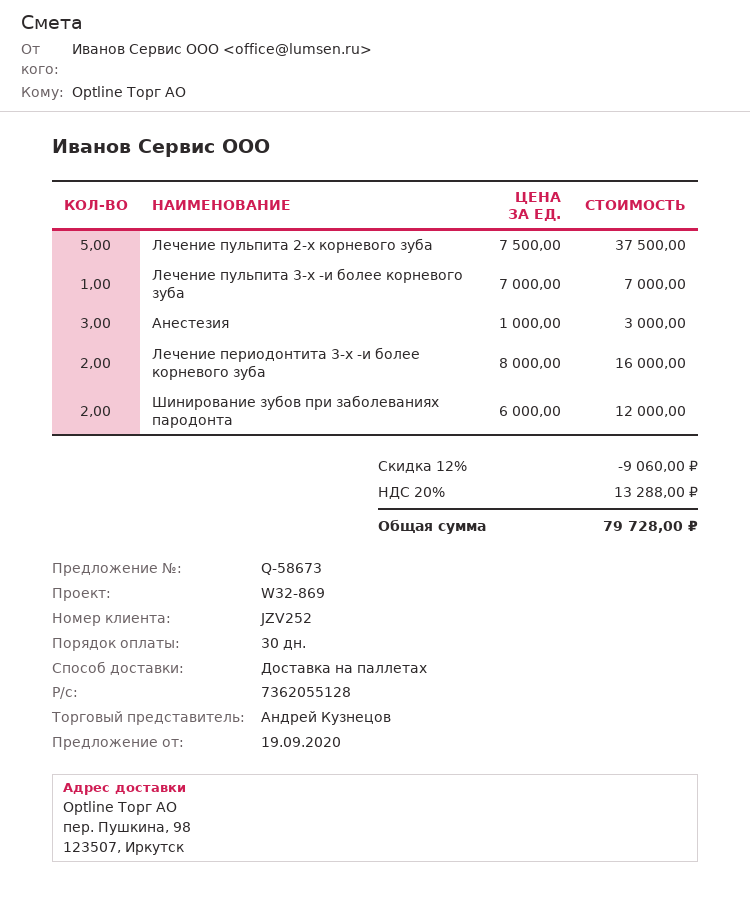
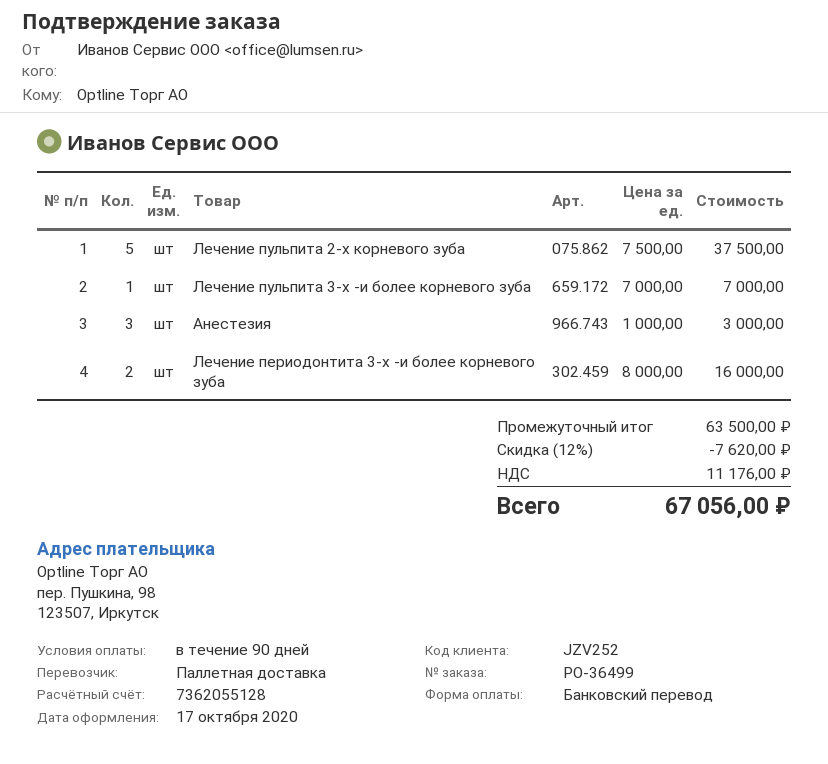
payment terms: 30 days -> 90 days
Шинирование зубов при заболеваниях пародонта: 2 x 6000.00 = 12000.00 -> none
discount: 12% = 9060.00 -> 12% = 7620.00
tax: 13288.00 -> 11176.00
total: 79728.00 -> 67056.00

